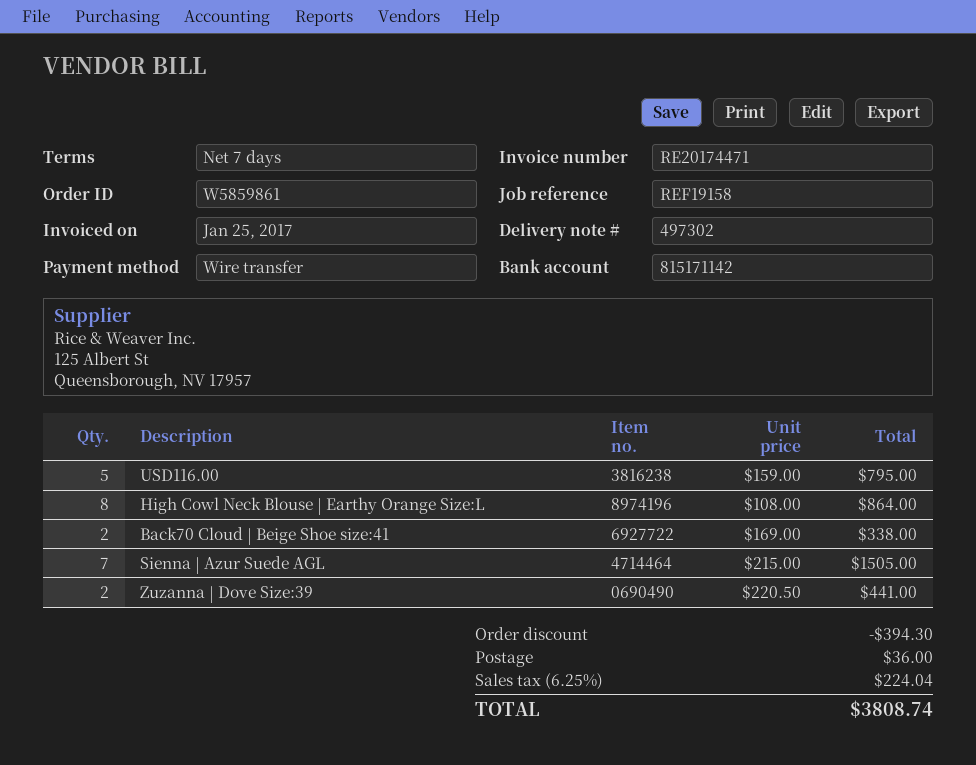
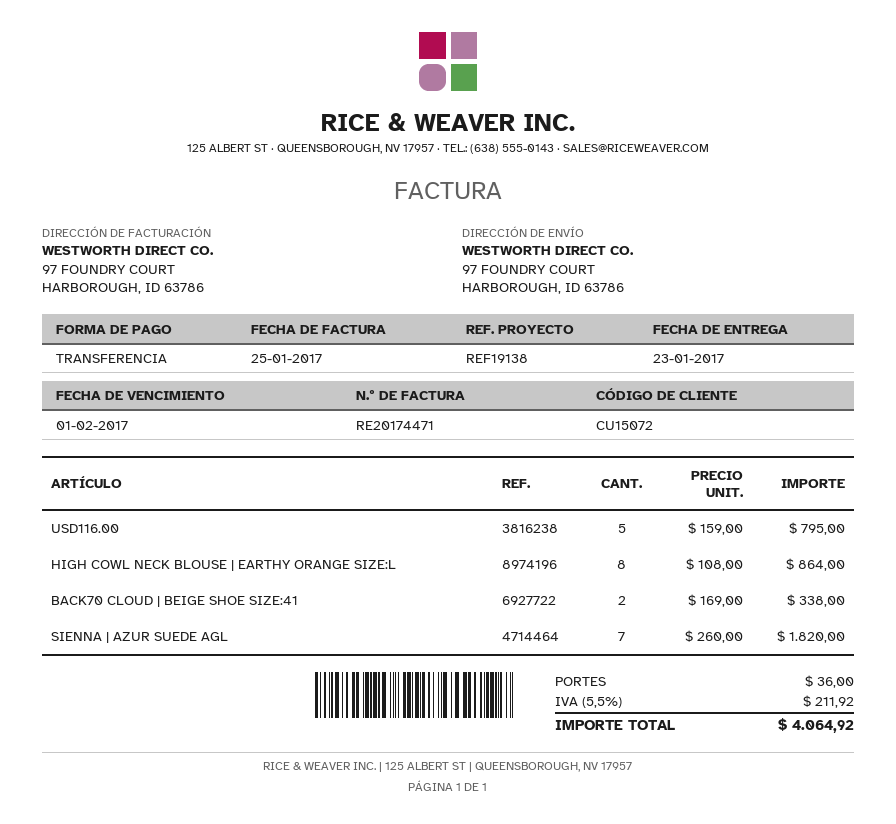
reference: REF19158 -> REF19138
Sienna | Azur Suede AGL: 7 x 215.00 = 1505.00 -> 7 x 260.00 = 1820.00
Zuzanna | Dove Size:39: 2 x 220.50 = 441.00 -> none
discount: 394.30 -> none
tax: 6.25% = 224.04 -> 5.5% = 211.92
total: 3808.74 -> 4064.92

